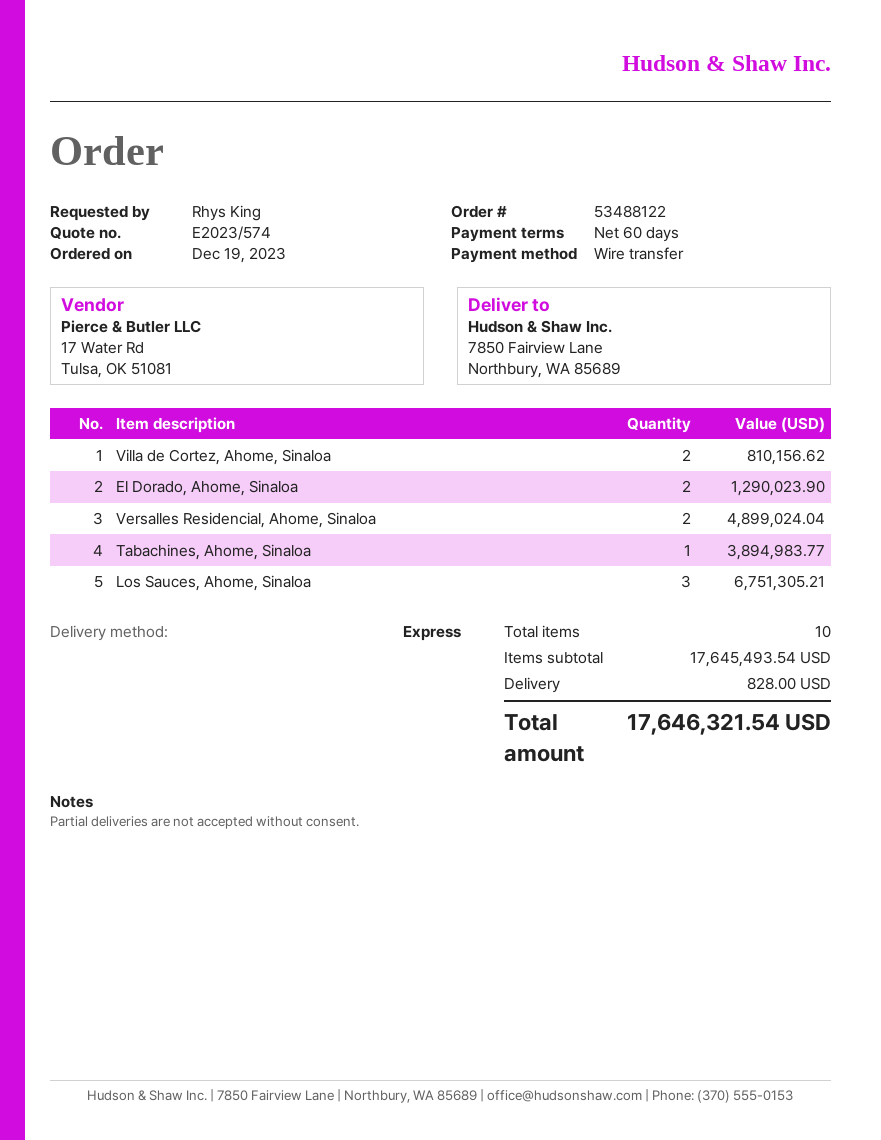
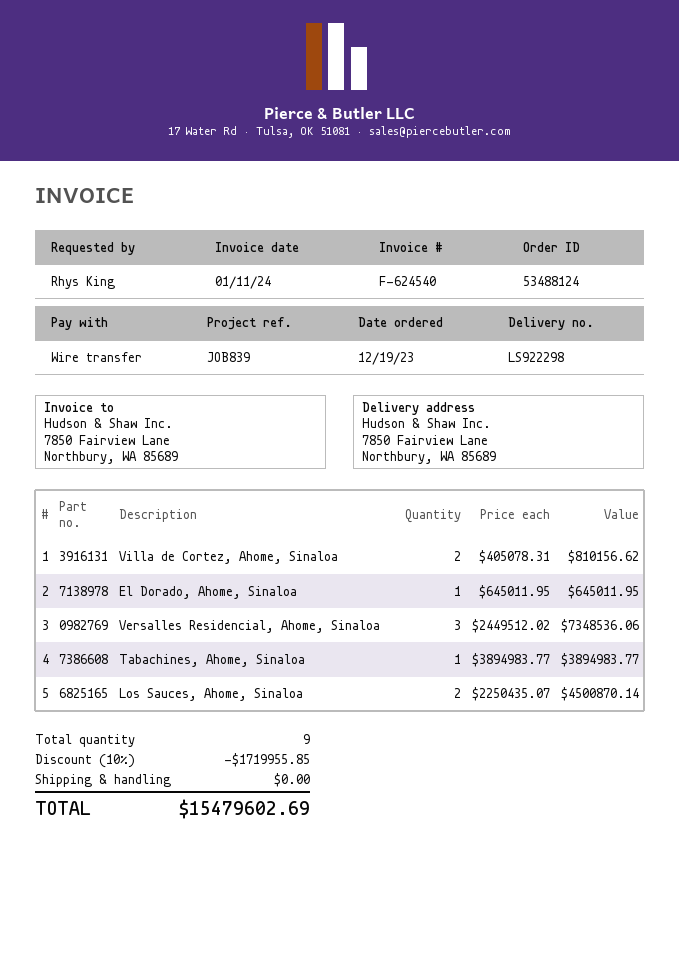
order number: 53488122 -> 53488124
El Dorado, Ahome, Sinaloa: 2 for 1290023.90 -> 1 for 645011.95
Versalles Residencial, Ahome, Sinaloa: 2 for 4899024.04 -> 3 for 7348536.06
Los Sauces, Ahome, Sinaloa: 3 for 6751305.21 -> 2 for 4500870.14
total quantity: 10 -> 9
discount: none -> 10% = 1719955.85
shipping: 828.00 -> 0.00
total: 17646321.54 -> 15479602.69

